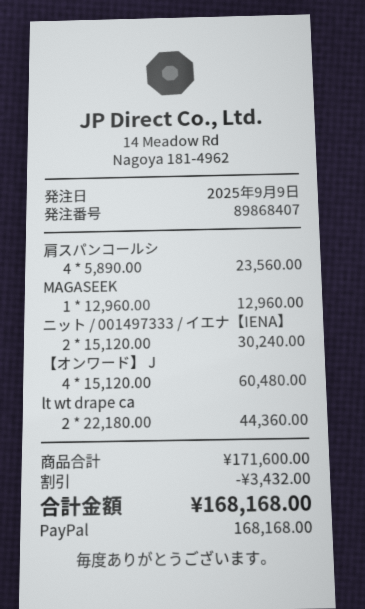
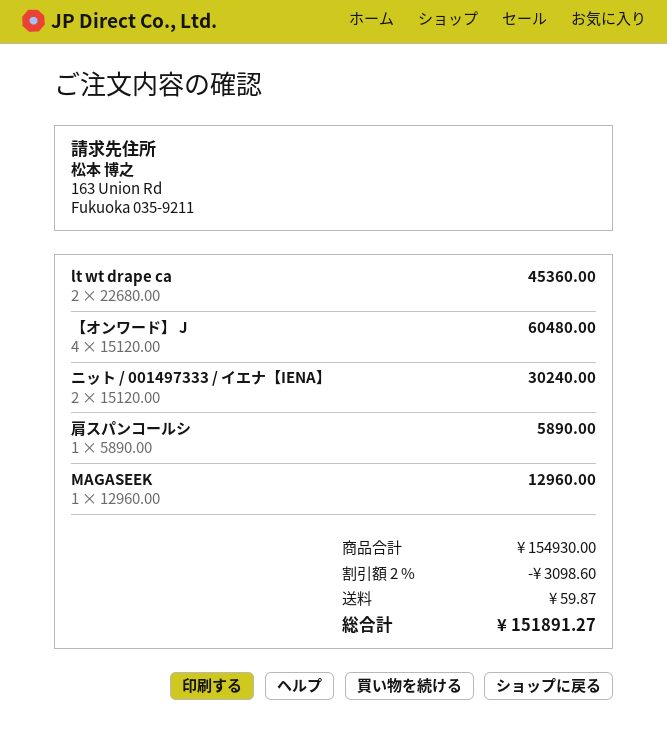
肩スパンコールシ: 4 x 5890.00 = 23560.00 -> 1 x 5890.00 = 5890.00
lt wt drape ca: 2 x 22180.00 = 44360.00 -> 2 x 22680.00 = 45360.00
subtotal: 171600.00 -> 154930.00
discount: 3432.00 -> 3098.60
shipping: none -> 59.87
total: 168168.00 -> 151891.27

